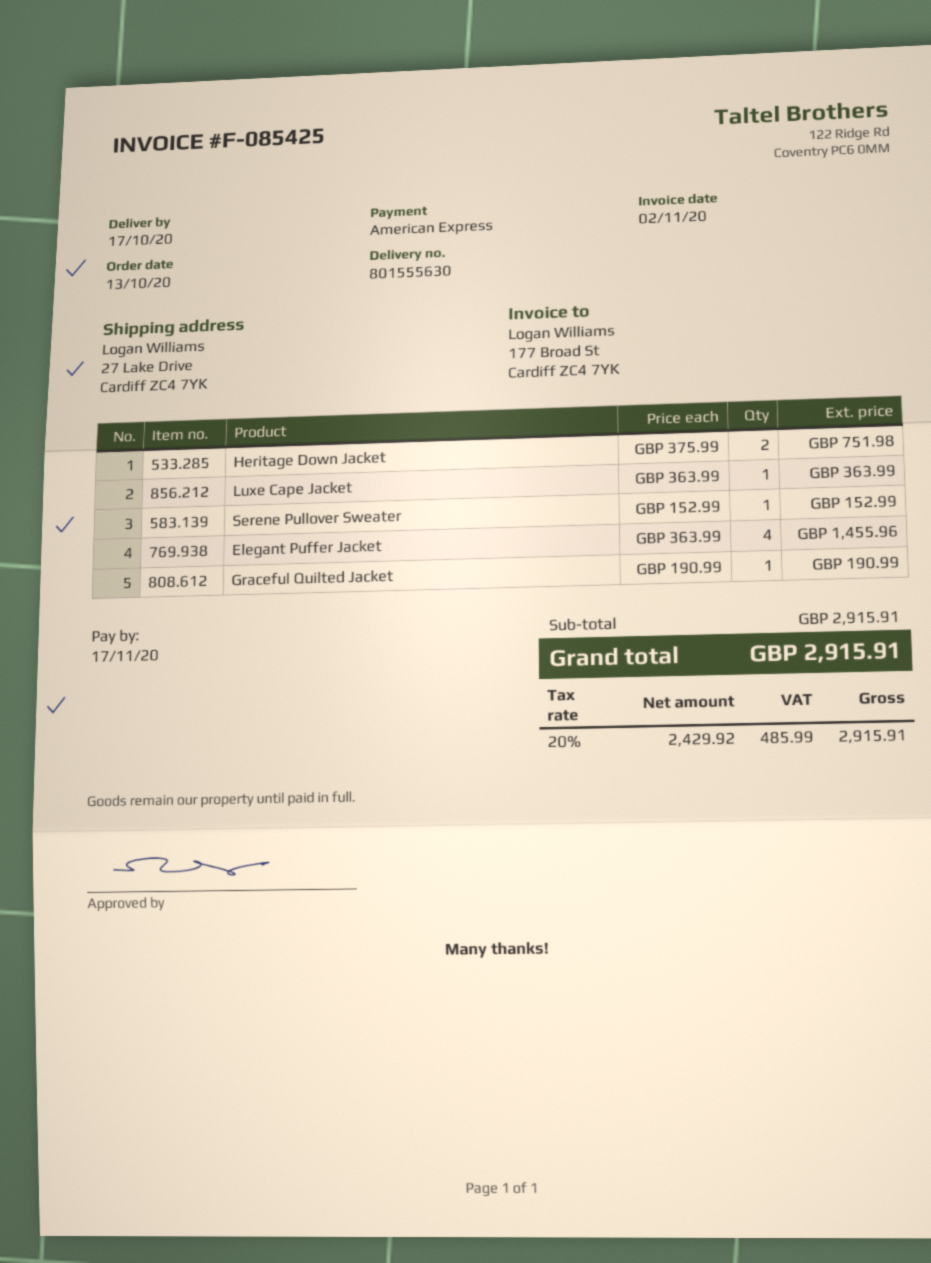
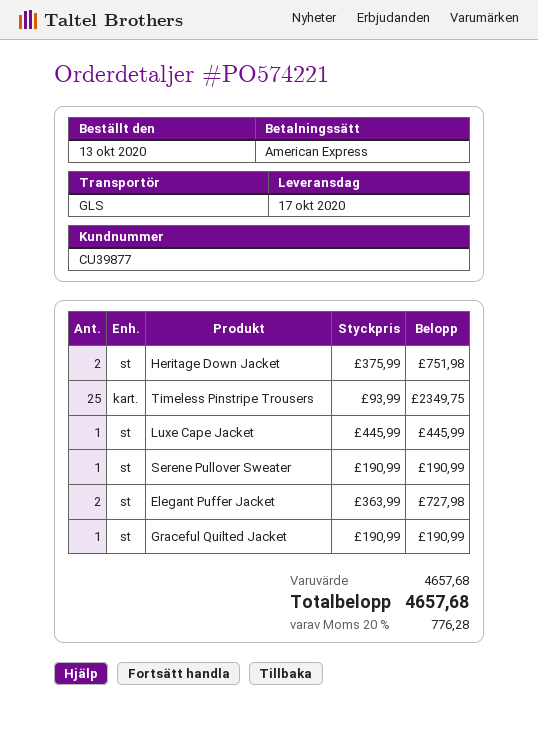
Luxe Cape Jacket: 1 x 363.99 = 363.99 -> 1 x 445.99 = 445.99
Serene Pullover Sweater: 1 x 152.99 = 152.99 -> 1 x 190.99 = 190.99
Elegant Puffer Jacket: 4 x 363.99 = 1455.96 -> 2 x 363.99 = 727.98
Timeless Pinstripe Trousers: none -> 25 x 93.99 = 2349.75
subtotal: 2915.91 -> 4657.68
tax: 20% = 485.99 -> 20% = 776.28
total: 2915.91 -> 4657.68

